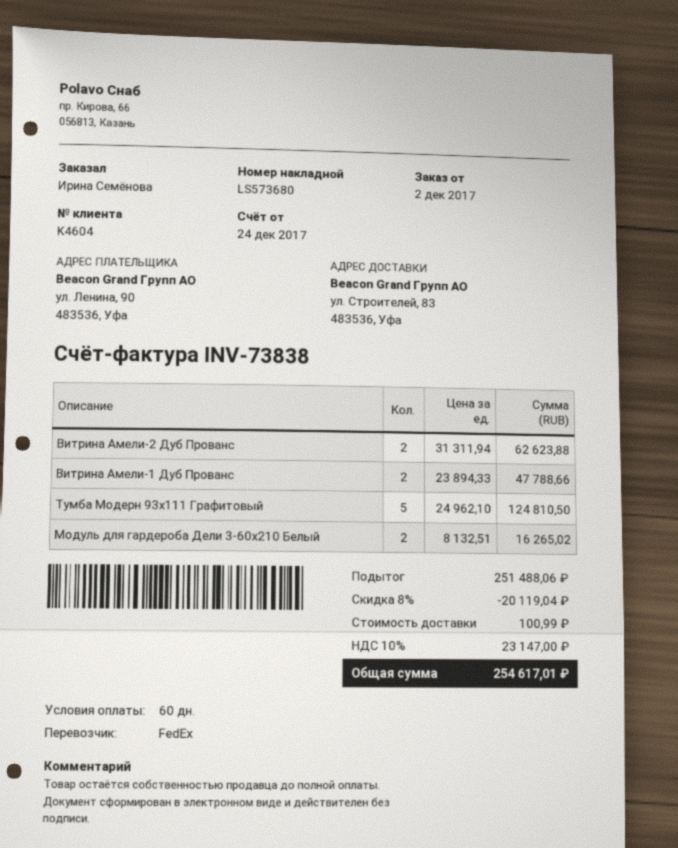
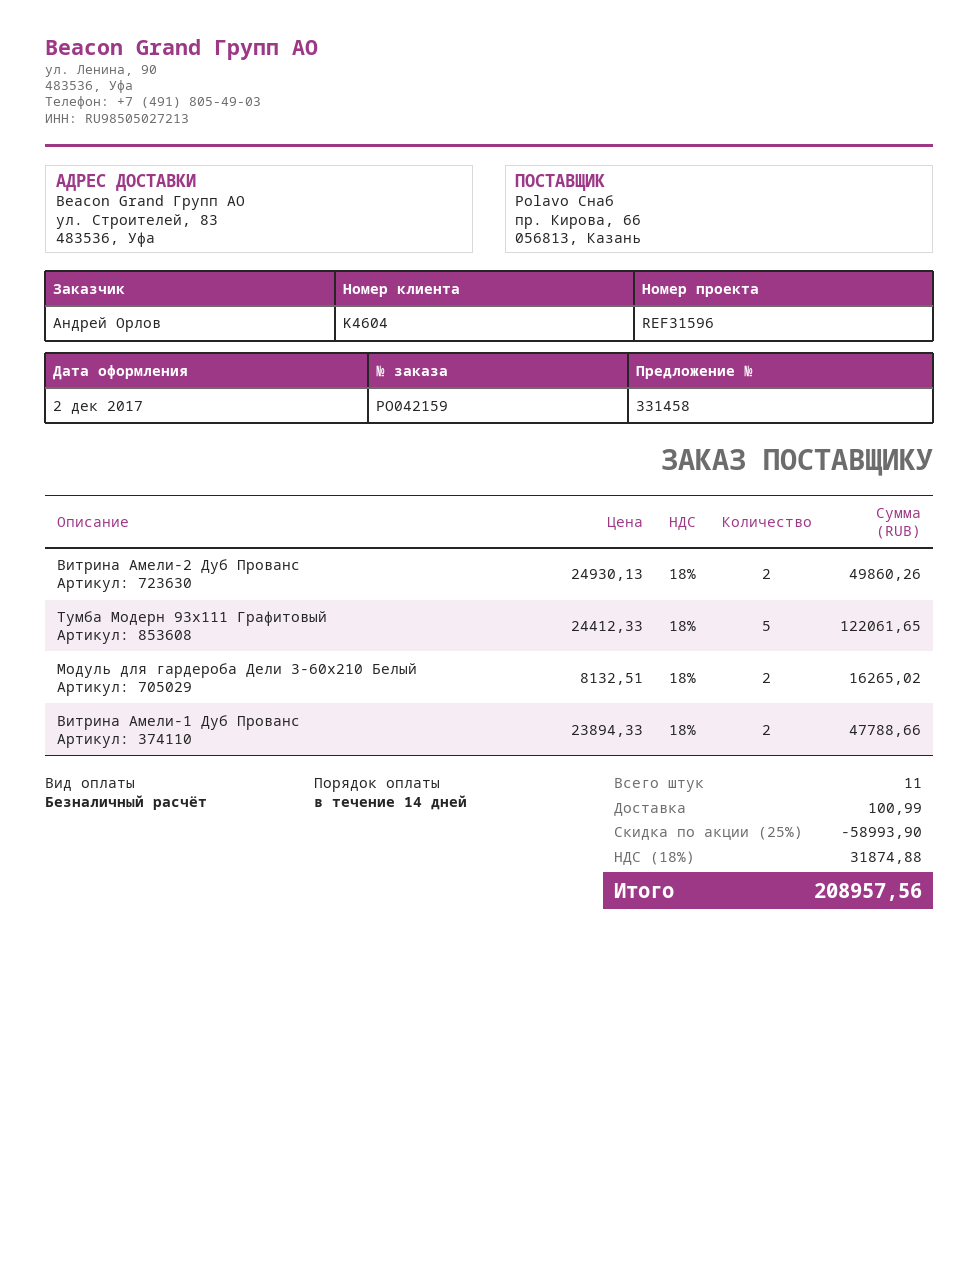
payment terms: 60 days -> 14 days
ordered by: Ирина Семёнова -> Андрей Орлов
Витрина Амели-2 Дуб Прованс: 2 x 31311.94 = 62623.88 -> 2 x 24930.13 = 49860.26
Тумба Модерн 93x111 Графитовый: 5 x 24962.10 = 124810.50 -> 5 x 24412.33 = 122061.65
discount: 8% = 20119.04 -> 25% = 58993.90
tax: 10% = 23147.00 -> 18% = 31874.88
total: 254617.01 -> 208957.56

